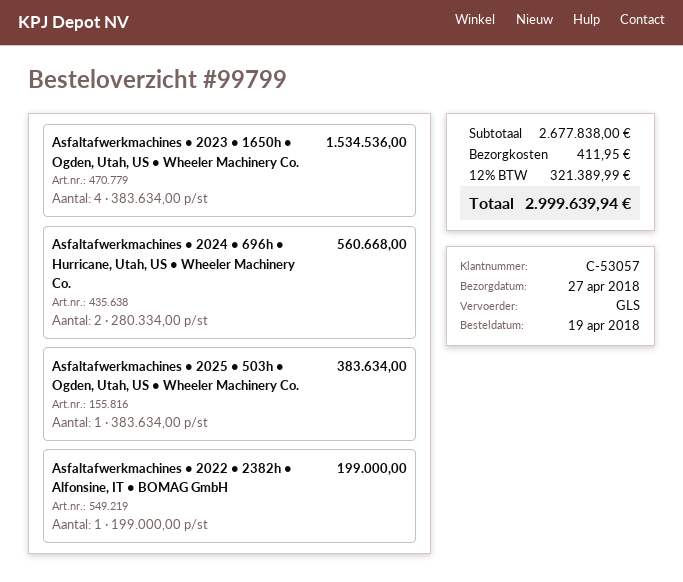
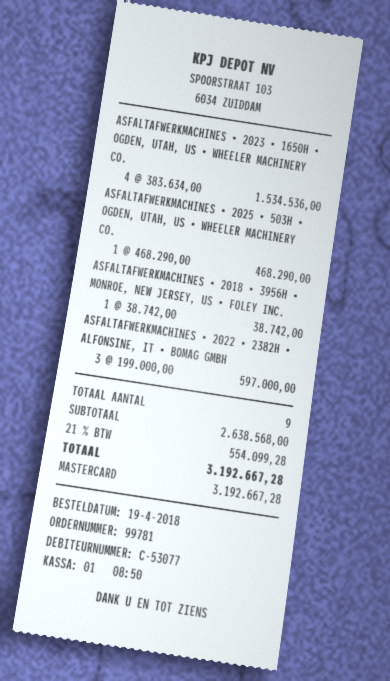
order number: 99799 -> 99781
customer number: C-53057 -> C-53077
Asfaltafwerkmachines • 2024 • 696h • Hurricane, Utah, US • Wheeler Machinery Co.: 2 x 280334.00 = 560668.00 -> none
Asfaltafwerkmachines • 2025 • 503h • Ogden, Utah, US • Wheeler Machinery Co.: 1 x 383634.00 = 383634.00 -> 1 x 468290.00 = 468290.00
Asfaltafwerkmachines • 2022 • 2382h • Alfonsine, IT • BOMAG GmbH: 1 x 199000.00 = 199000.00 -> 3 x 199000.00 = 597000.00
ASFALTAFWERKMACHINES • 2018 • 3956H • MONROE, NEW JERSEY, US • FOLEY INC.: none -> 1 x 38742.00 = 38742.00
subtotal: 2677838.00 -> 2638568.00
shipping: 411.95 -> none
tax: 12% = 321389.99 -> 21% = 554099.28
total: 2999639.94 -> 3192667.28

